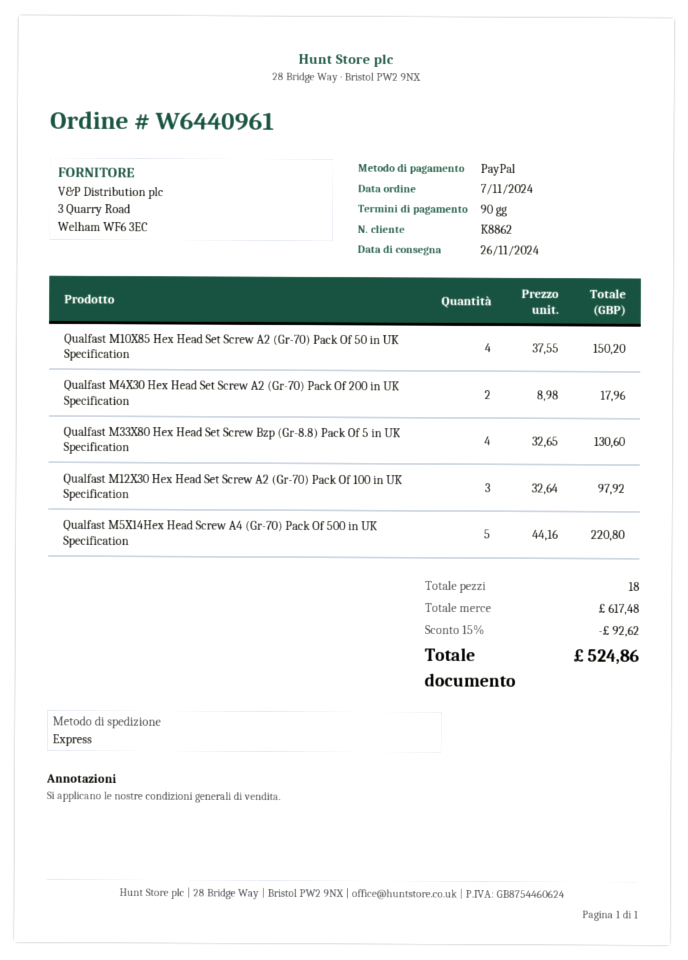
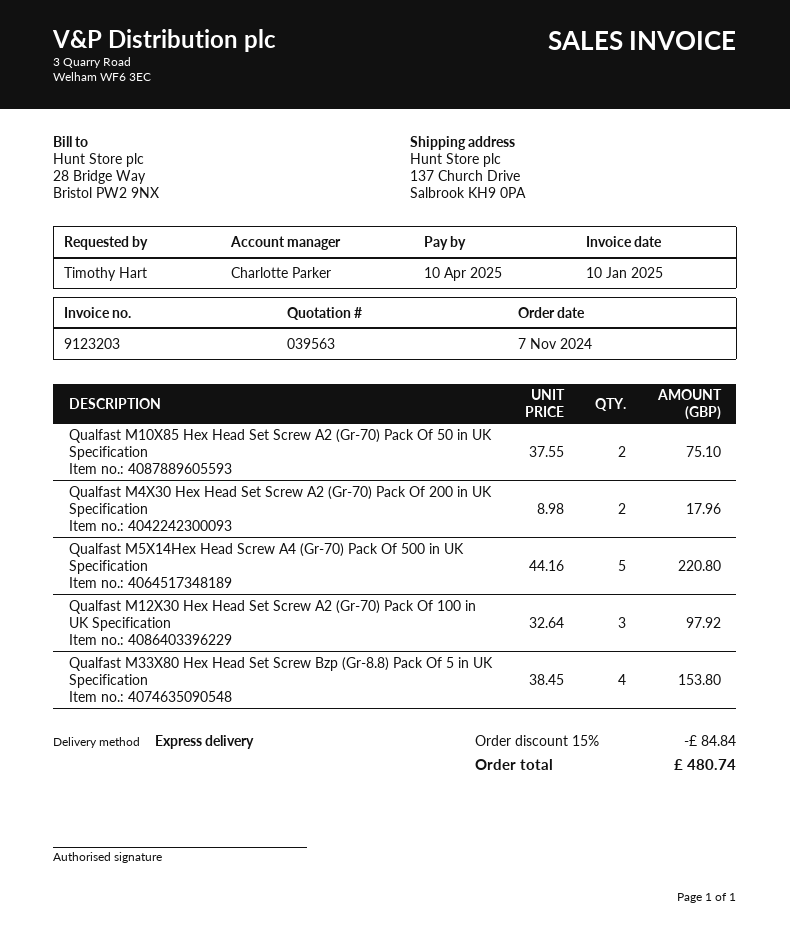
Qualfast M10X85 Hex Head Set Screw A2 (Gr-70) Pack Of 50 in UK Specification: 4 x 37.55 = 150.20 -> 2 x 37.55 = 75.10
Qualfast M33X80 Hex Head Set Screw Bzp (Gr-8.8) Pack Of 5 in UK Specification: 4 x 32.65 = 130.60 -> 4 x 38.45 = 153.80
discount: 15% = 92.62 -> 15% = 84.84
total: 524.86 -> 480.74

